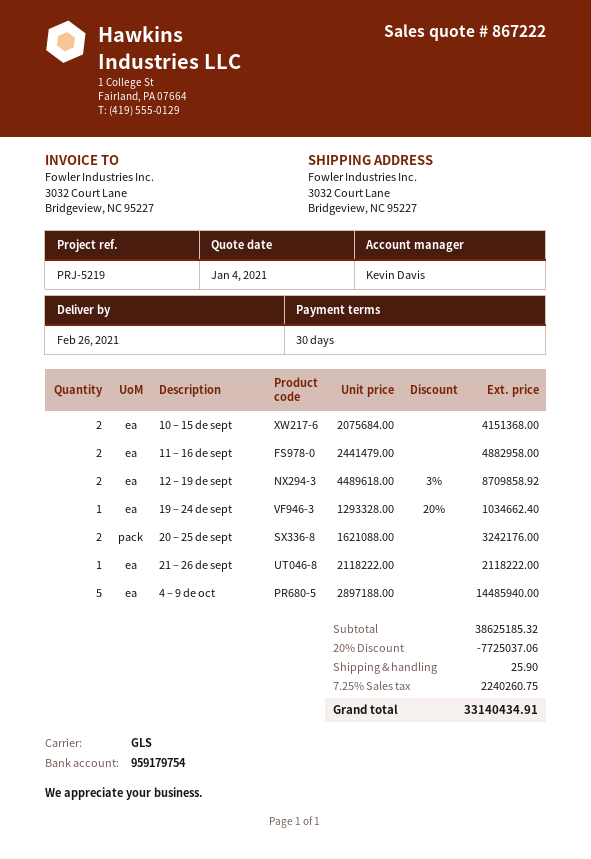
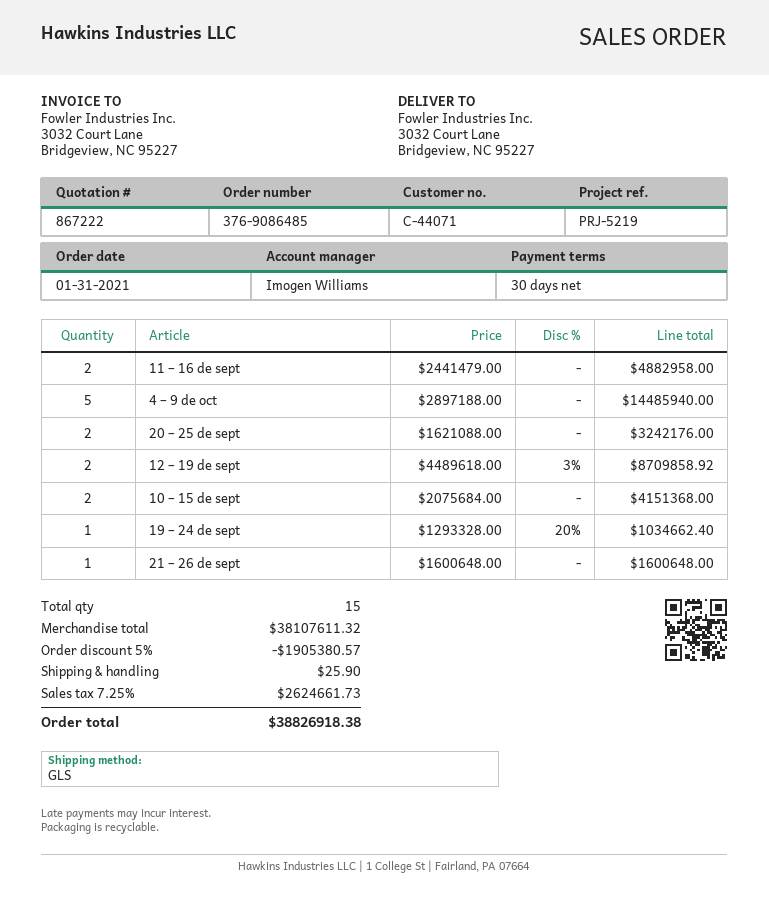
sales rep: Kevin Davis -> Imogen Williams
21 – 26 de sept: 1 x 2118222.00 = 2118222.00 -> 1 x 1600648.00 = 1600648.00
subtotal: 38625185.32 -> 38107611.32
discount: 20% = 7725037.06 -> 5% = 1905380.57
tax: 7.25% = 2240260.75 -> 7.25% = 2624661.73
total: 33140434.91 -> 38826918.38

